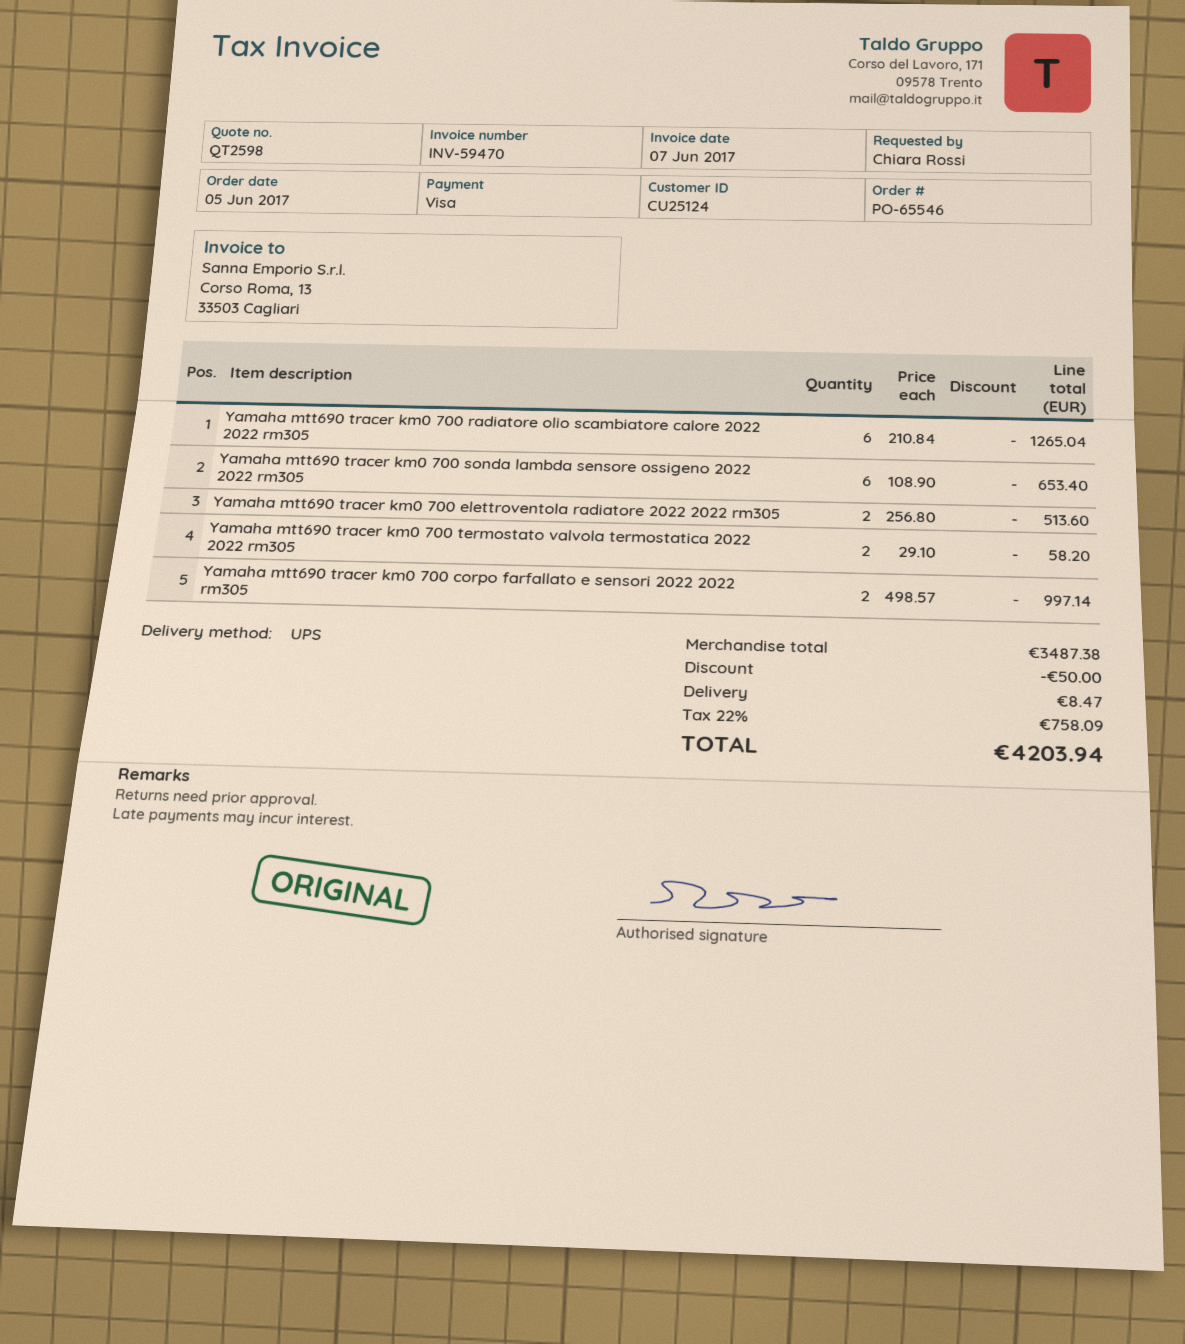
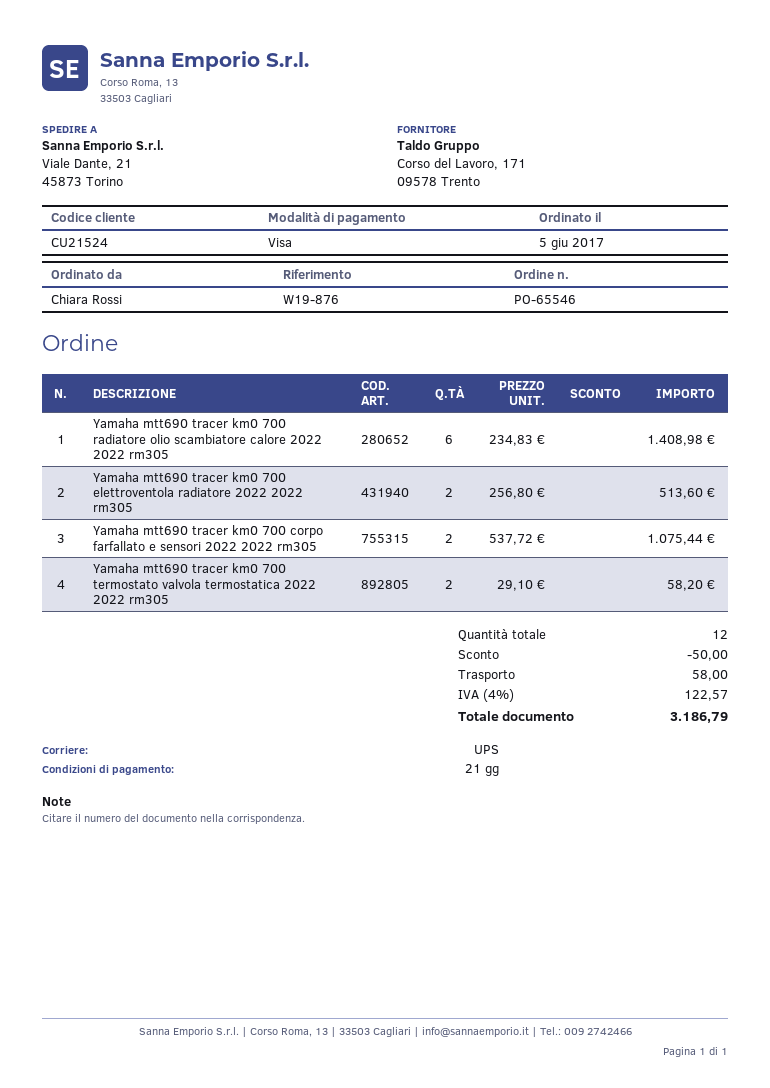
customer number: CU25124 -> CU21524
Yamaha mtt690 tracer km0 700 radiatore olio scambiatore calore 2022 2022 rm305: 6 x 210.84 = 1265.04 -> 6 x 234.83 = 1408.98
Yamaha mtt690 tracer km0 700 sonda lambda sensore ossigeno 2022 2022 rm305: 6 x 108.90 = 653.40 -> none
Yamaha mtt690 tracer km0 700 corpo farfallato e sensori 2022 2022 rm305: 2 x 498.57 = 997.14 -> 2 x 537.72 = 1075.44
shipping: 8.47 -> 58.00
tax: 22% = 758.09 -> 4% = 122.57
total: 4203.94 -> 3186.79

